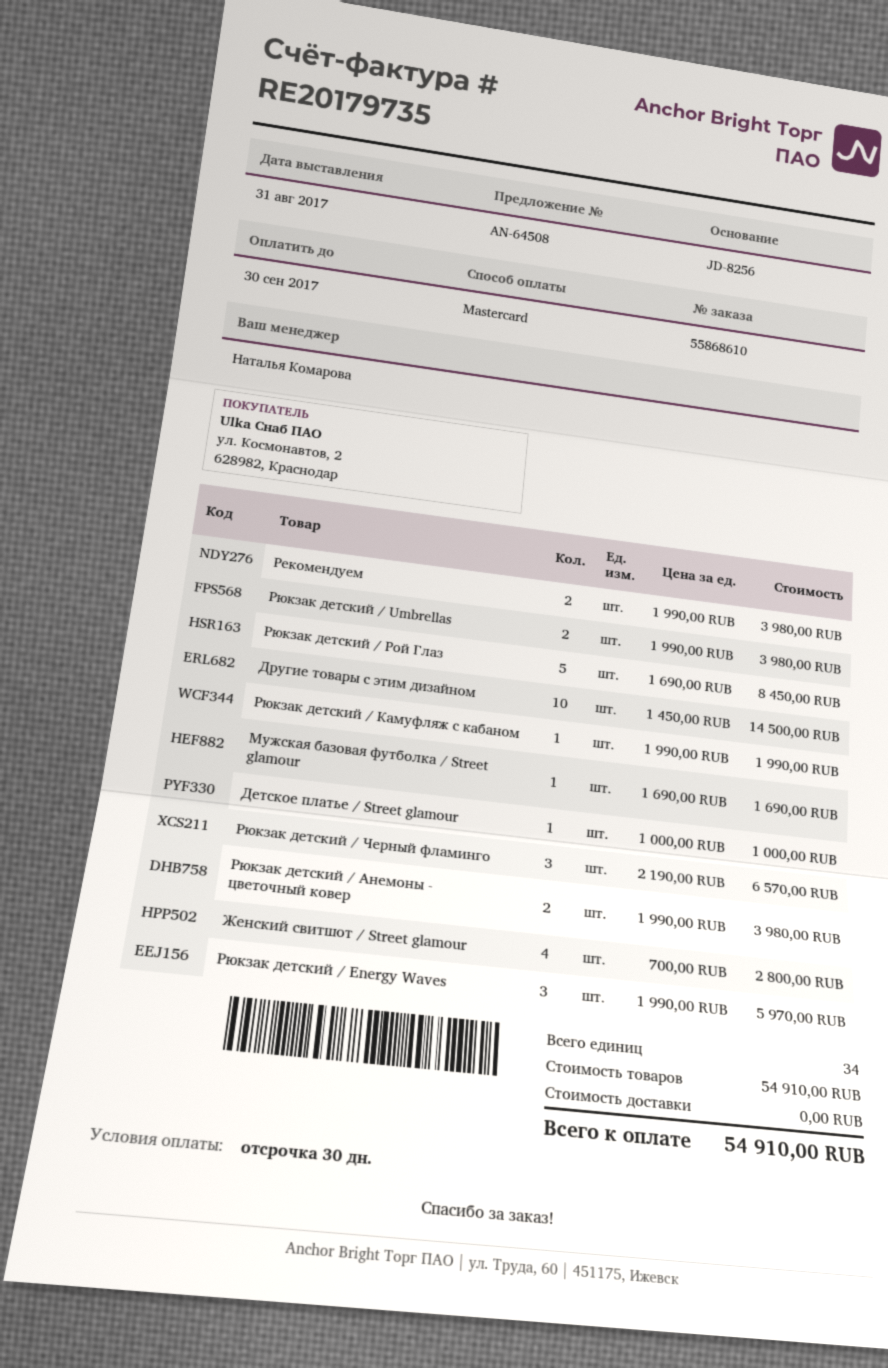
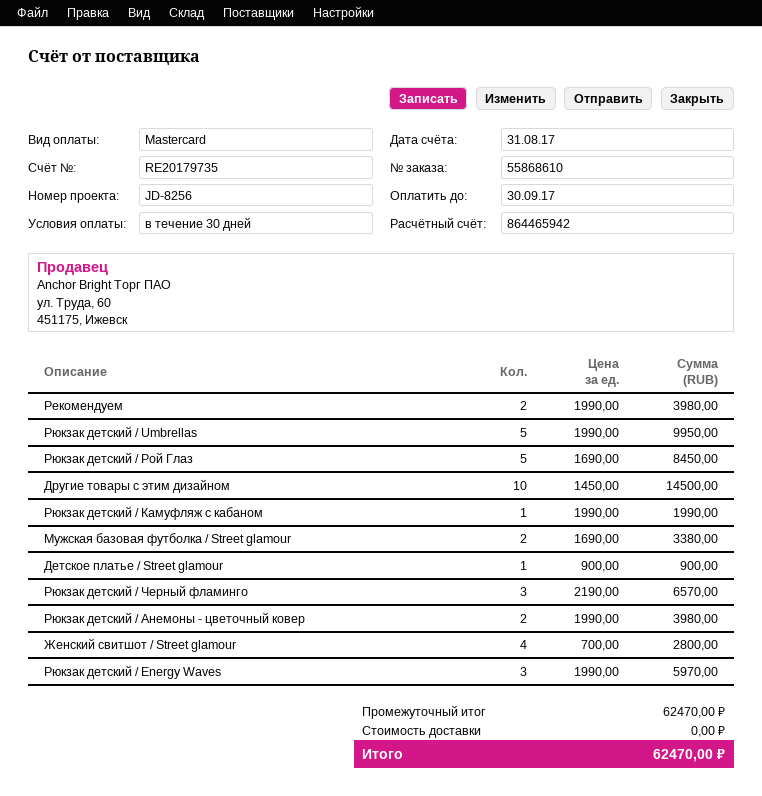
Рюкзак детский / Umbrellas: 2 x 1990.00 = 3980.00 -> 5 x 1990.00 = 9950.00
Мужская базовая футболка / Street glamour: 1 x 1690.00 = 1690.00 -> 2 x 1690.00 = 3380.00
Детское платье / Street glamour: 1 x 1000.00 = 1000.00 -> 1 x 900.00 = 900.00
subtotal: 54910.00 -> 62470.00
total: 54910.00 -> 62470.00

